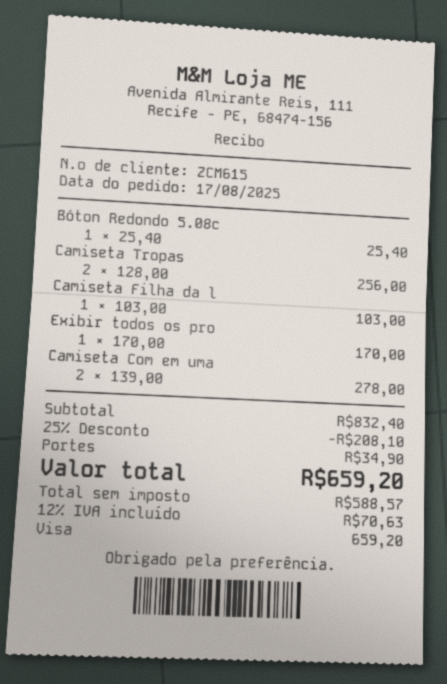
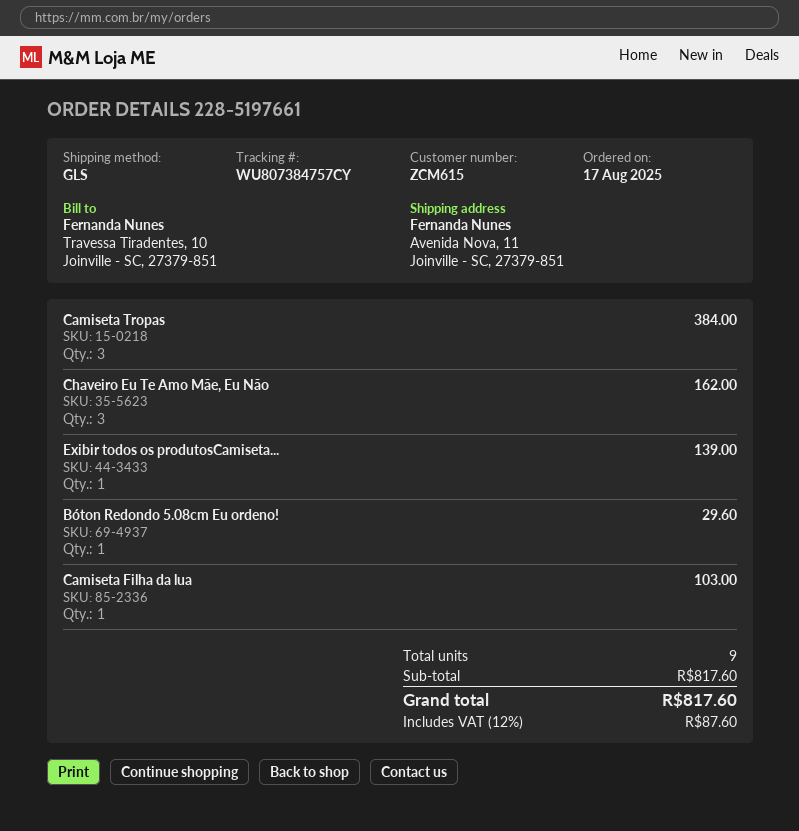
Bóton Redondo 5.08c: 1 for 25.40 -> 1 for 29.60
Camiseta Tropas: 2 for 256.00 -> 3 for 384.00
Exibir todos os pro: 1 for 170.00 -> 1 for 139.00
Camiseta Com em uma: 2 for 278.00 -> none
Chaveiro Eu Te Amo Mãe, Eu Não: none -> 3 for 162.00
subtotal: 832.40 -> 817.60
discount: 25% = 208.10 -> none
shipping: 34.90 -> none
tax: 12% = 70.63 -> 12% = 87.60
total: 659.20 -> 817.60

